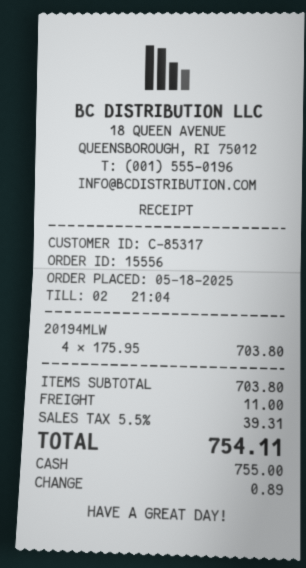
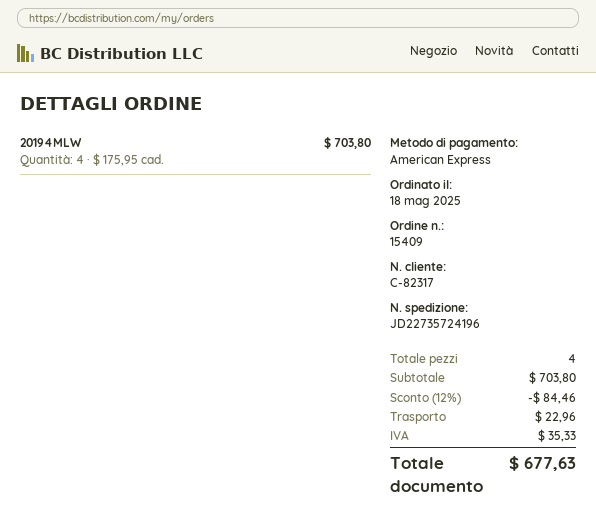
order number: 15556 -> 15409
customer number: C-85317 -> C-82317
payment method: cash -> American Express
discount: none -> 12% = 84.46
shipping: 11.00 -> 22.96
tax: 39.31 -> 35.33
total: 754.11 -> 677.63

